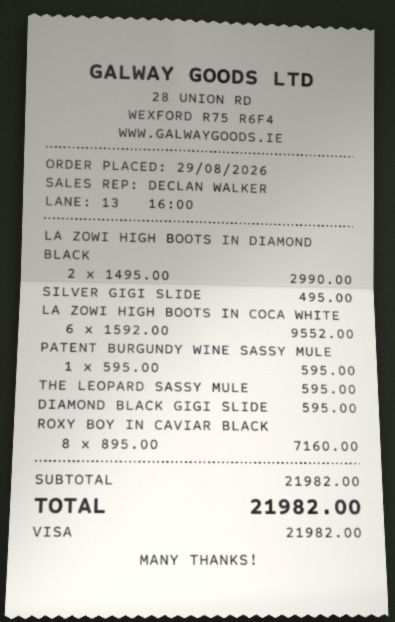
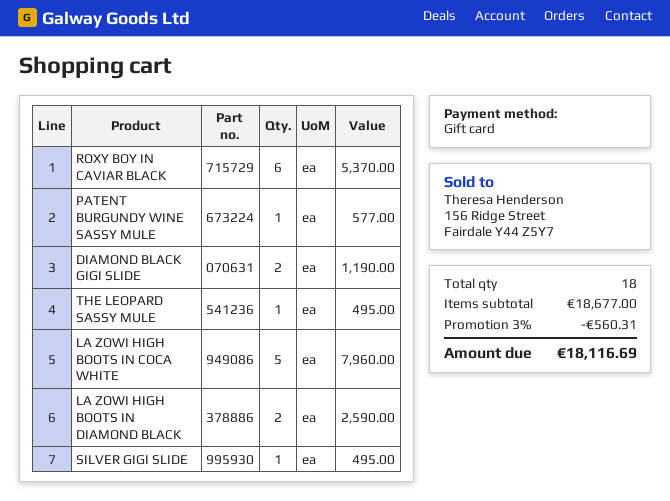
payment method: Visa -> gift card
LA ZOWI HIGH BOOTS IN DIAMOND BLACK: 2 for 2990.00 -> 2 for 2590.00
LA ZOWI HIGH BOOTS IN COCA WHITE: 6 for 9552.00 -> 5 for 7960.00
PATENT BURGUNDY WINE SASSY MULE: 1 for 595.00 -> 1 for 577.00
THE LEOPARD SASSY MULE: 1 for 595.00 -> 1 for 495.00
DIAMOND BLACK GIGI SLIDE: 1 for 595.00 -> 2 for 1190.00
ROXY BOY IN CAVIAR BLACK: 8 for 7160.00 -> 6 for 5370.00
subtotal: 21982.00 -> 18677.00
discount: none -> 3% = 560.31
total: 21982.00 -> 18116.69

